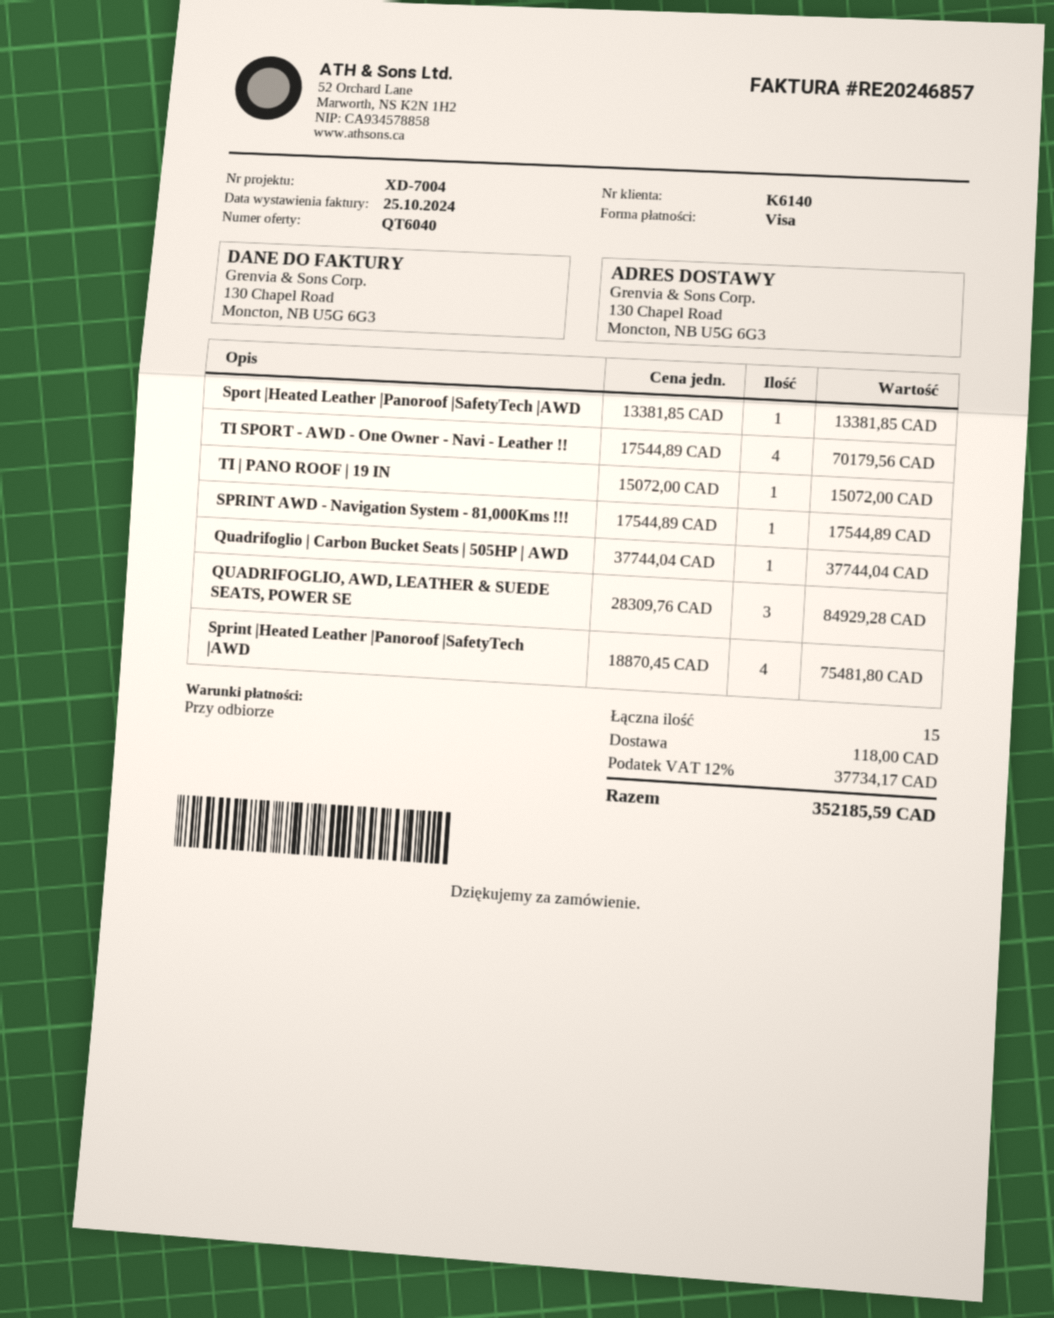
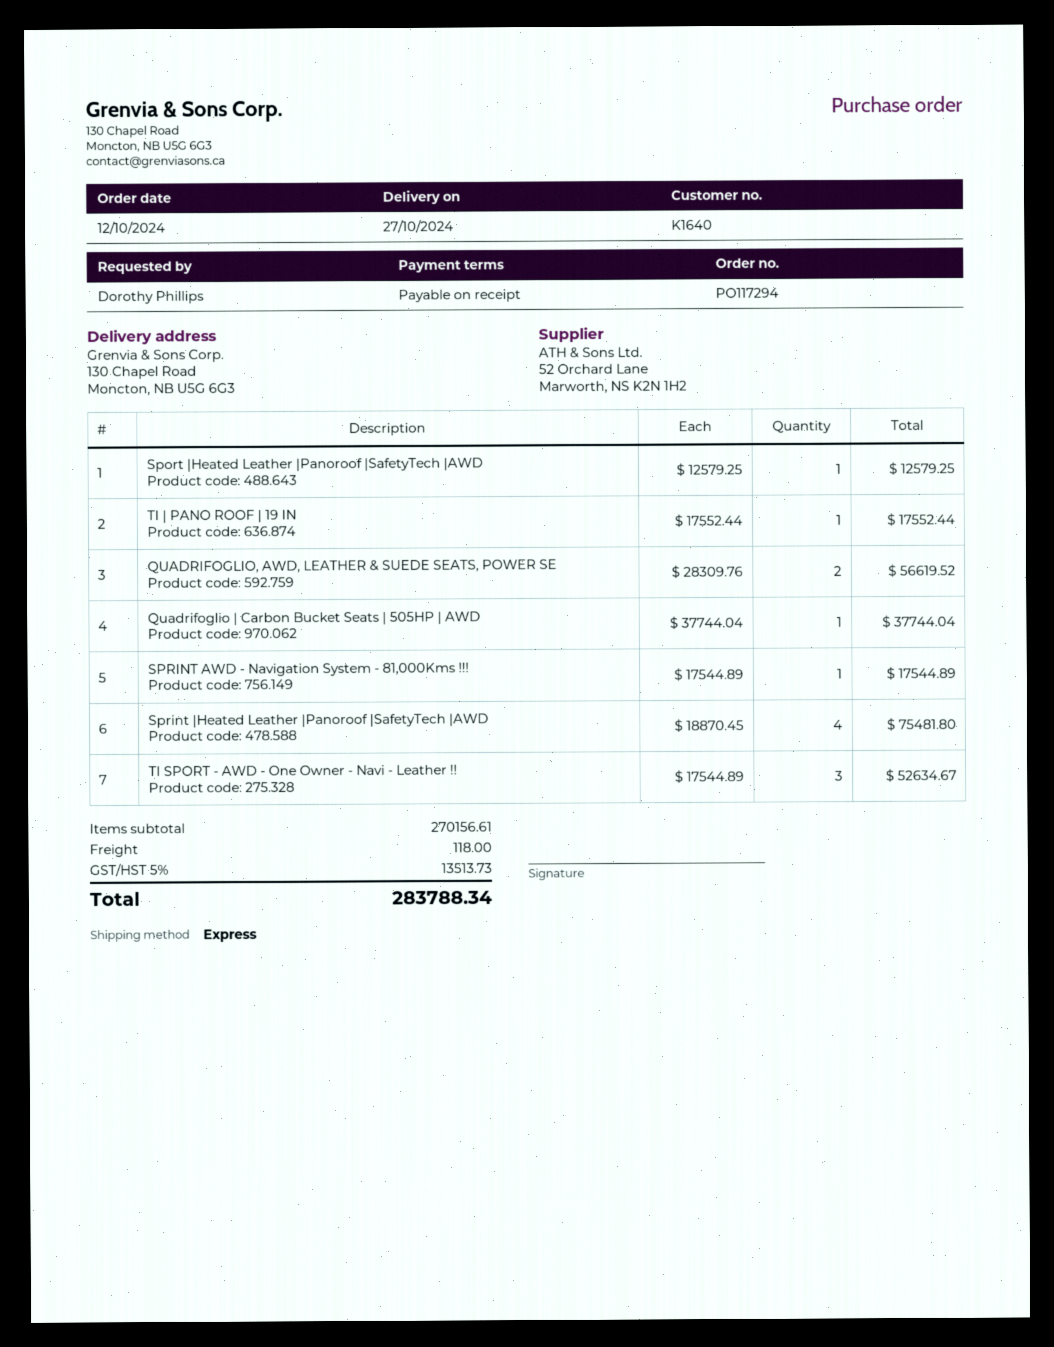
customer number: K6140 -> K1640
Sport |Heated Leather |Panoroof |SafetyTech |AWD: 1 x 13381.85 = 13381.85 -> 1 x 12579.25 = 12579.25
TI SPORT - AWD - One Owner - Navi - Leather !!: 4 x 17544.89 = 70179.56 -> 3 x 17544.89 = 52634.67
TI | PANO ROOF | 19 IN: 1 x 15072.00 = 15072.00 -> 1 x 17552.44 = 17552.44
QUADRIFOGLIO, AWD, LEATHER & SUEDE SEATS, POWER SE: 3 x 28309.76 = 84929.28 -> 2 x 28309.76 = 56619.52
tax: 12% = 37734.17 -> 5% = 13513.73
total: 352185.59 -> 283788.34

